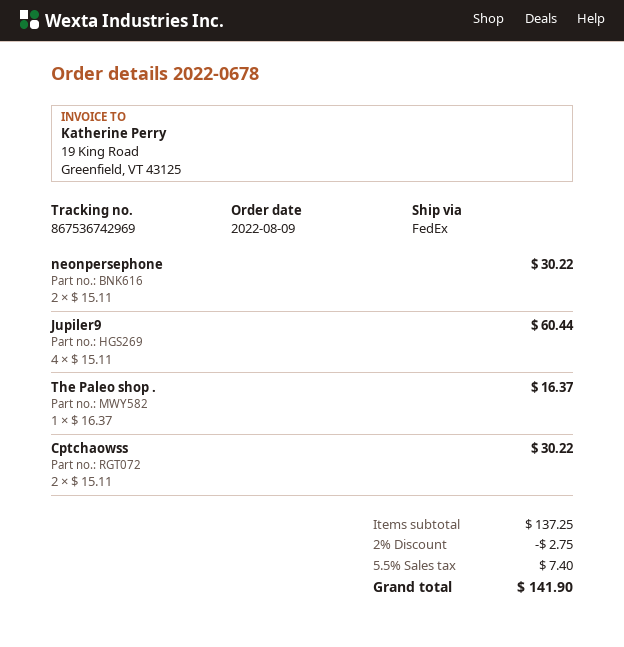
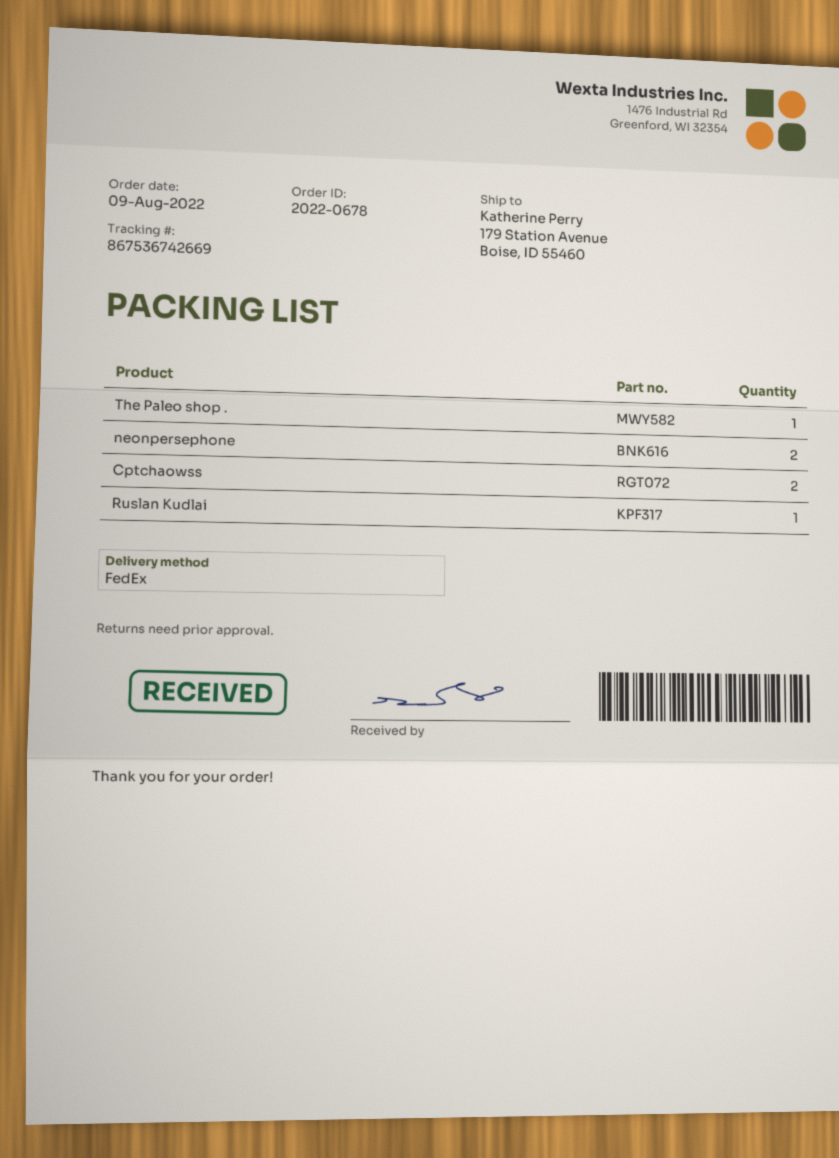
tracking number: 867536742969 -> 867536742669
Jupiler9: 4 -> none
Ruslan Kudlai: none -> 1

